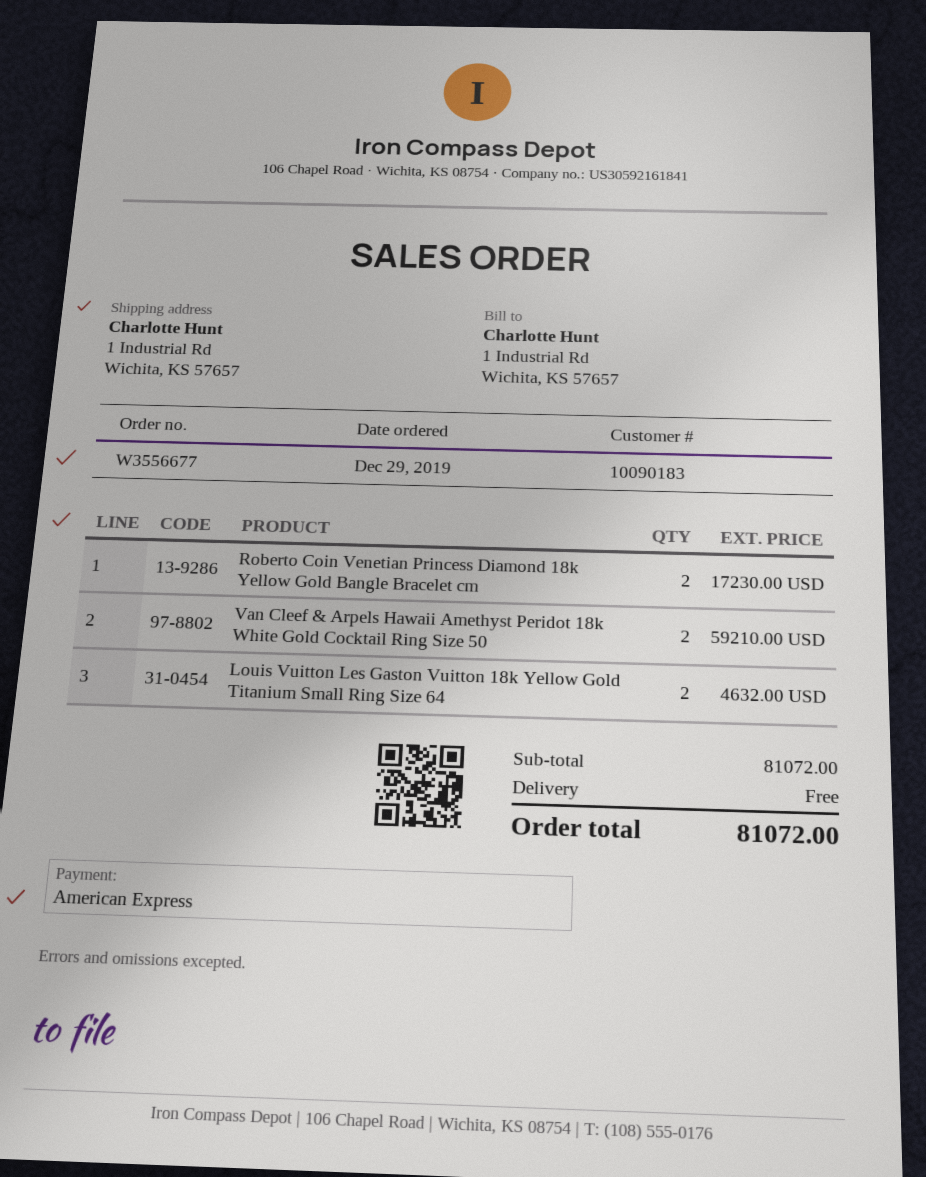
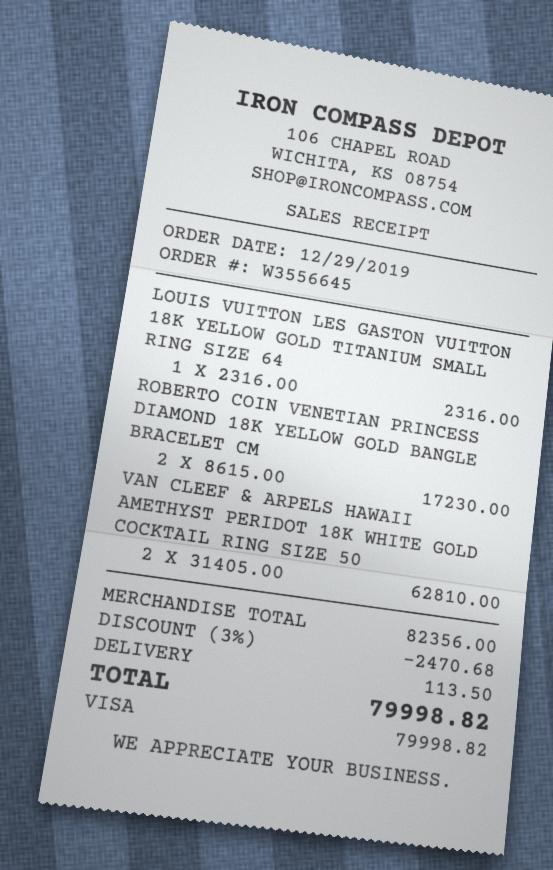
order number: W3556677 -> W3556645
payment method: American Express -> Visa
Van Cleef & Arpels Hawaii Amethyst Peridot 18k White Gold Cocktail Ring Size 50: 2 for 59210.00 -> 2 for 62810.00
Louis Vuitton Les Gaston Vuitton 18k Yellow Gold Titanium Small Ring Size 64: 2 for 4632.00 -> 1 for 2316.00
subtotal: 81072.00 -> 82356.00
discount: none -> 3% = 2470.68
shipping: 0.00 -> 113.50
total: 81072.00 -> 79998.82

